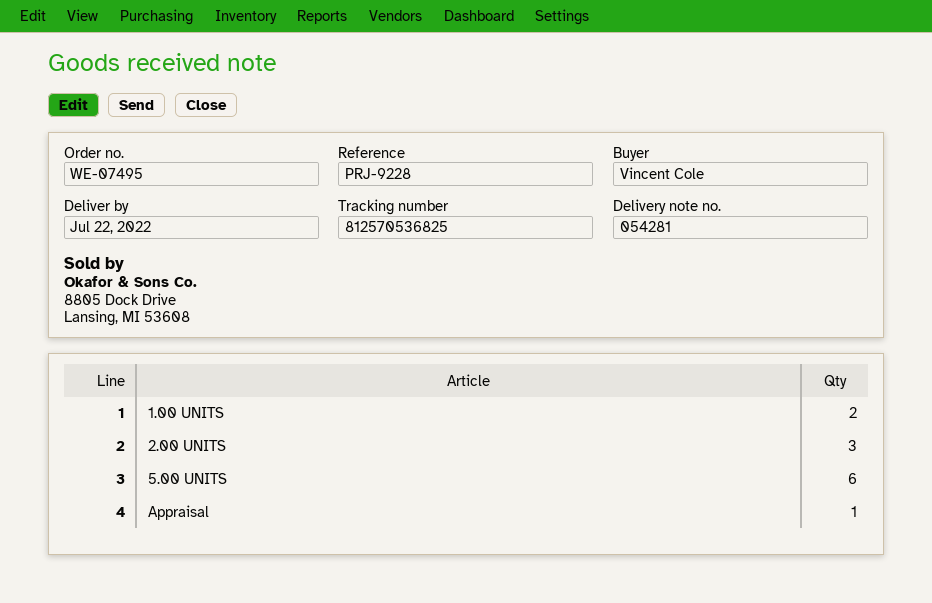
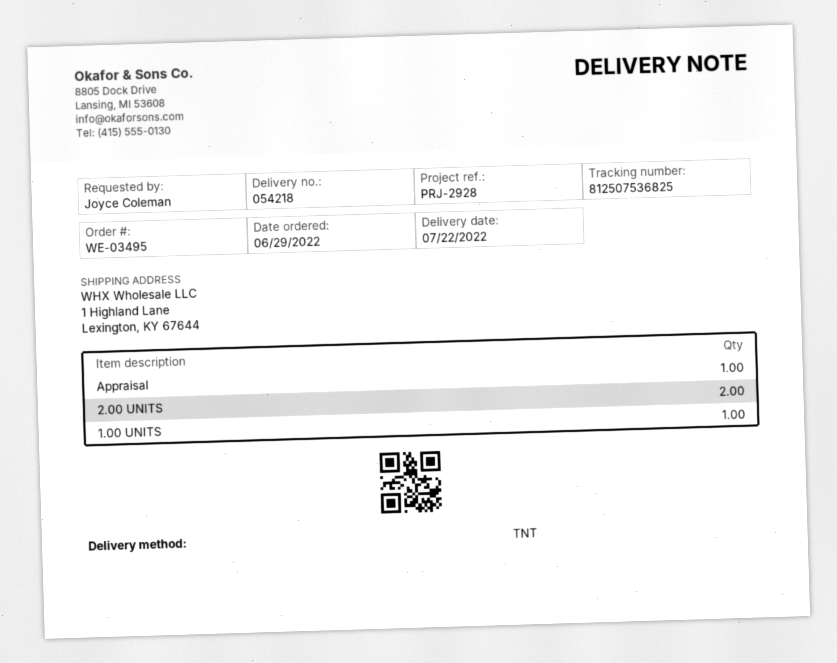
order number: WE-07495 -> WE-03495
delivery note number: 054281 -> 054218
reference: PRJ-9228 -> PRJ-2928
ordered by: Vincent Cole -> Joyce Coleman
tracking number: 812570536825 -> 812507536825
1.00 UNITS: 2 -> 1
2.00 UNITS: 3 -> 2
5.00 UNITS: 6 -> none

